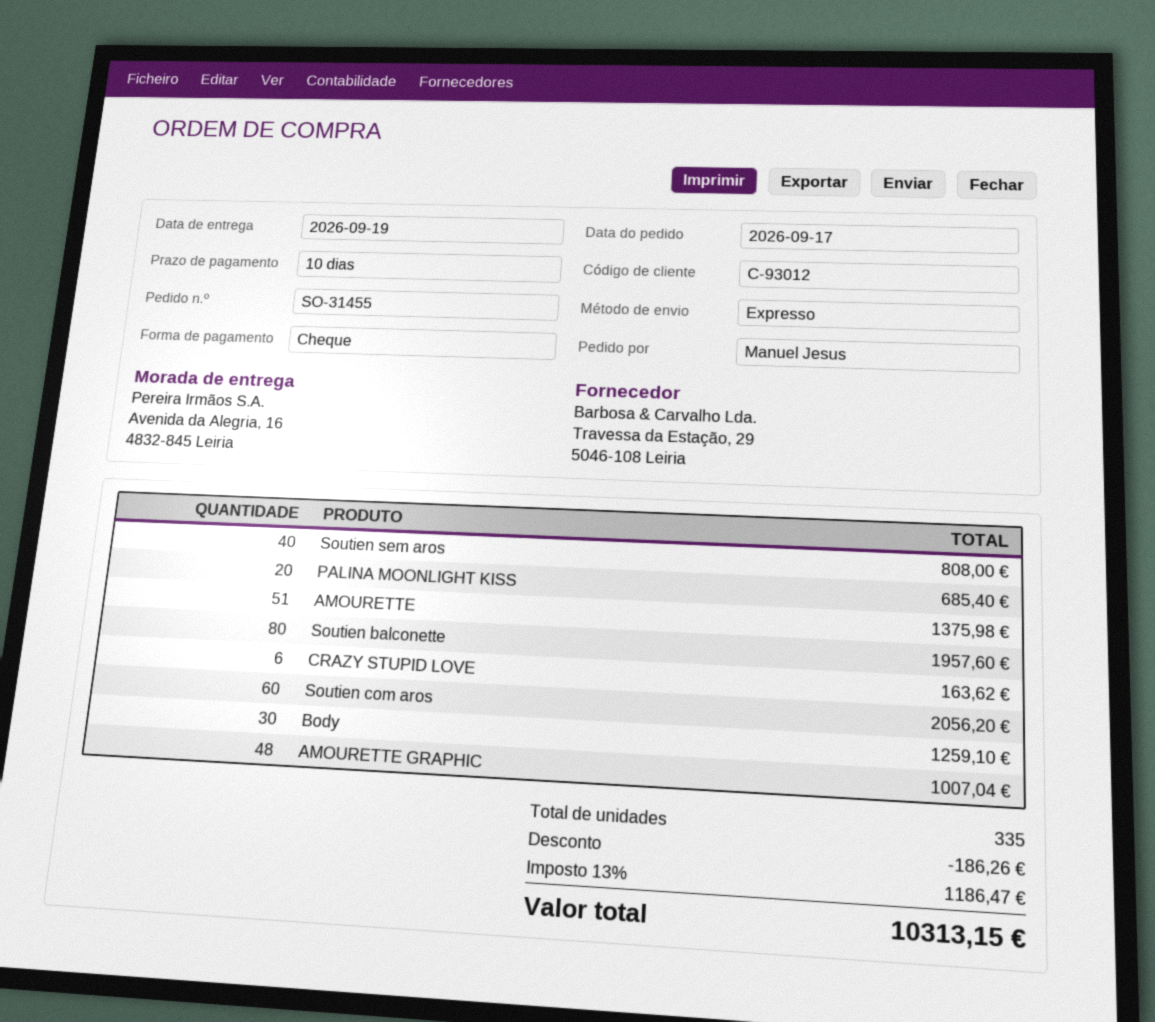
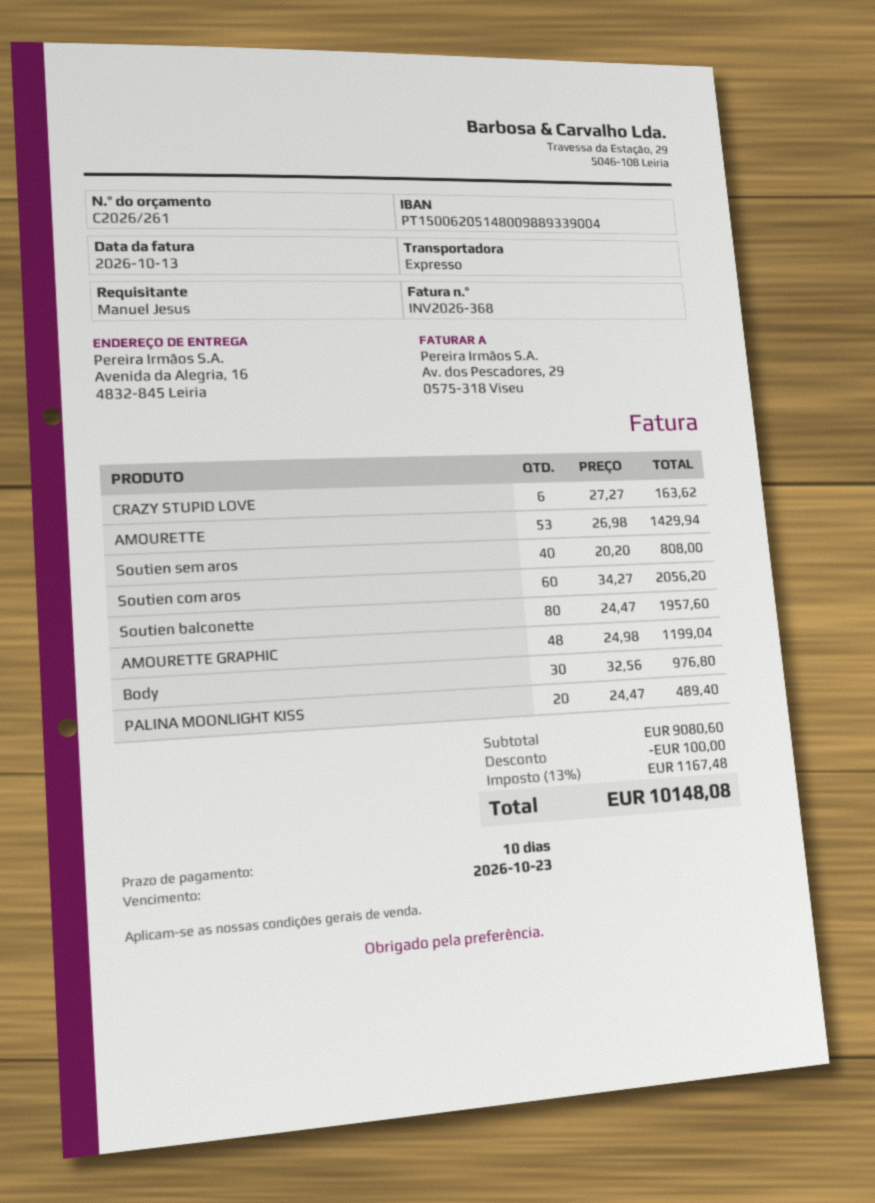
PALINA MOONLIGHT KISS: 20 for 685.40 -> 20 for 489.40
AMOURETTE: 51 for 1375.98 -> 53 for 1429.94
Body: 30 for 1259.10 -> 30 for 976.80
AMOURETTE GRAPHIC: 48 for 1007.04 -> 48 for 1199.04
discount: 186.26 -> 100.00
tax: 13% = 1186.47 -> 13% = 1167.48
total: 10313.15 -> 10148.08

